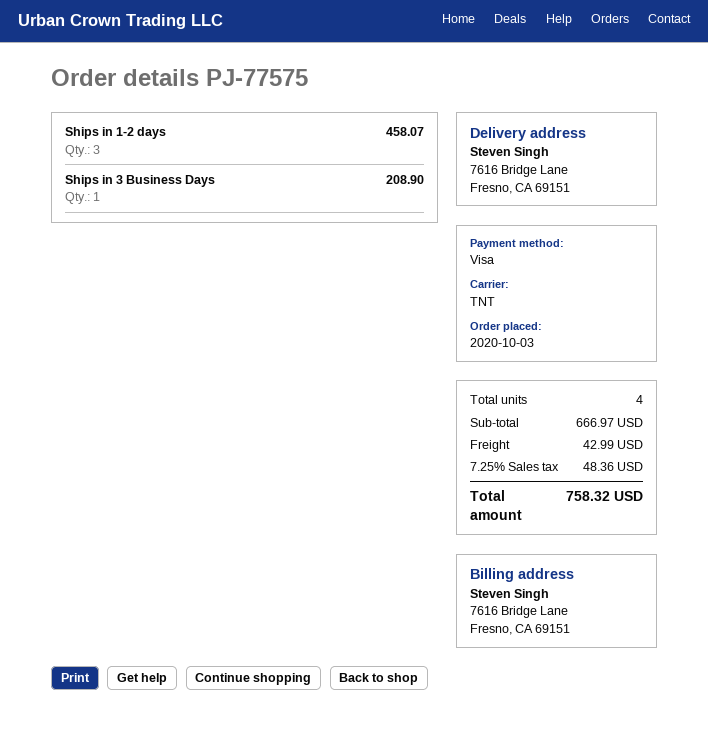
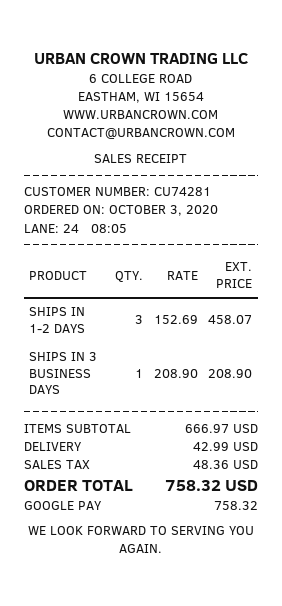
payment method: Visa -> Google Pay

